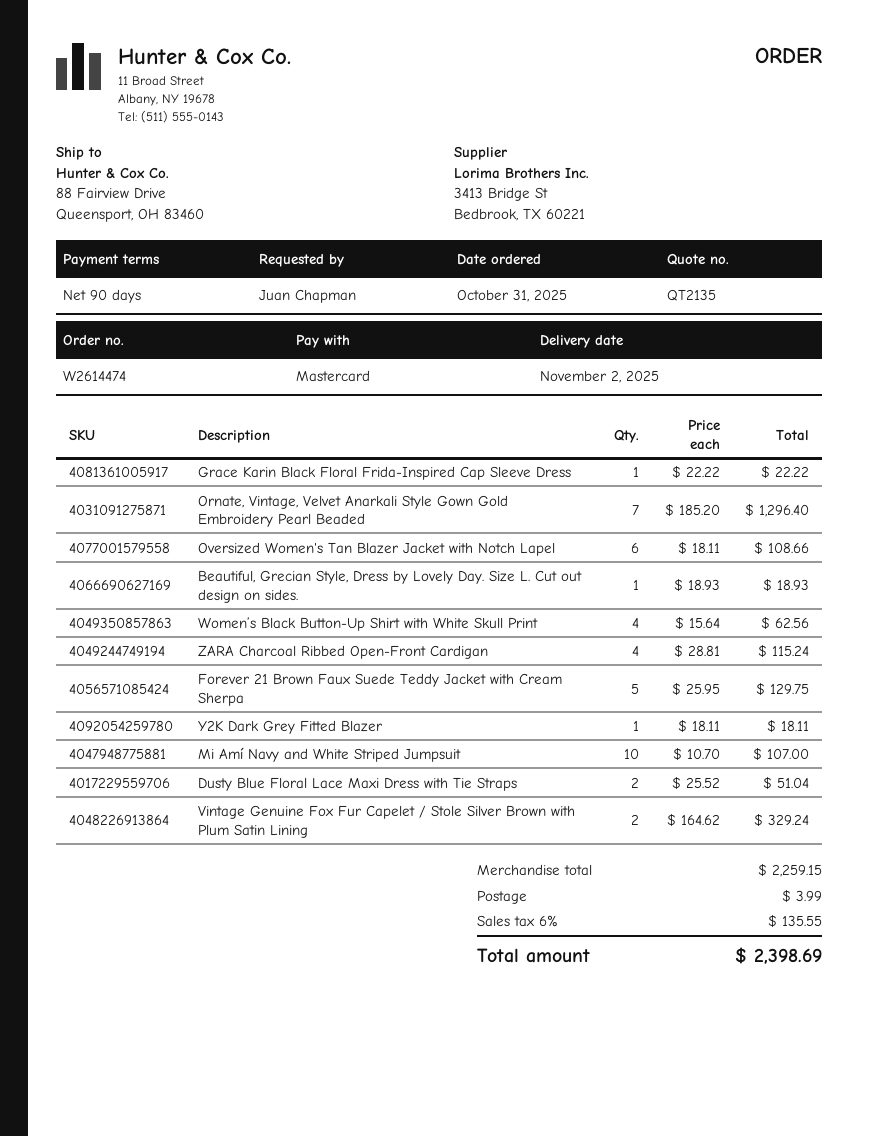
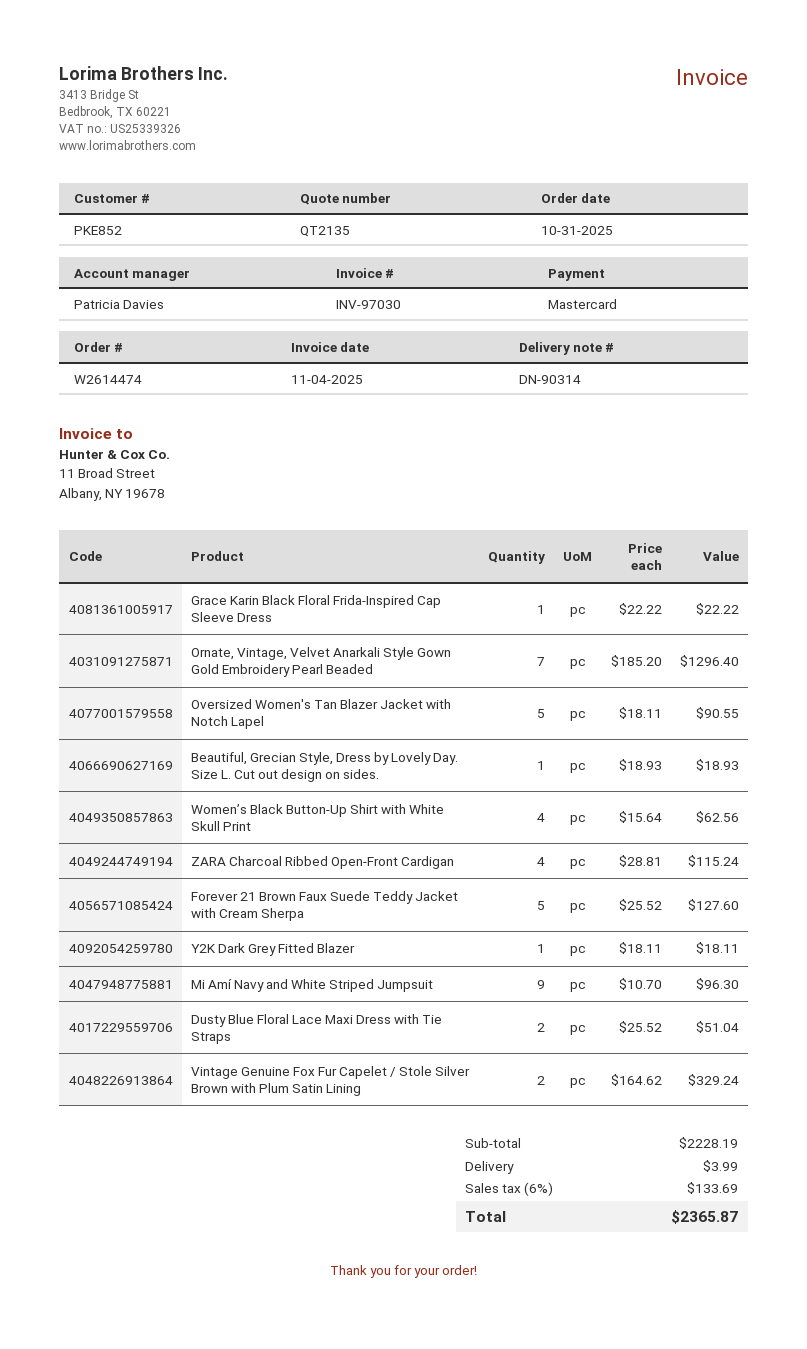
Oversized Women's Tan Blazer Jacket with Notch Lapel: 6 x 18.11 = 108.66 -> 5 x 18.11 = 90.55
Forever 21 Brown Faux Suede Teddy Jacket with Cream Sherpa: 5 x 25.95 = 129.75 -> 5 x 25.52 = 127.60
Mi Amí Navy and White Striped Jumpsuit: 10 x 10.70 = 107.00 -> 9 x 10.70 = 96.30
subtotal: 2259.15 -> 2228.19
tax: 6% = 135.55 -> 6% = 133.69
total: 2398.69 -> 2365.87

